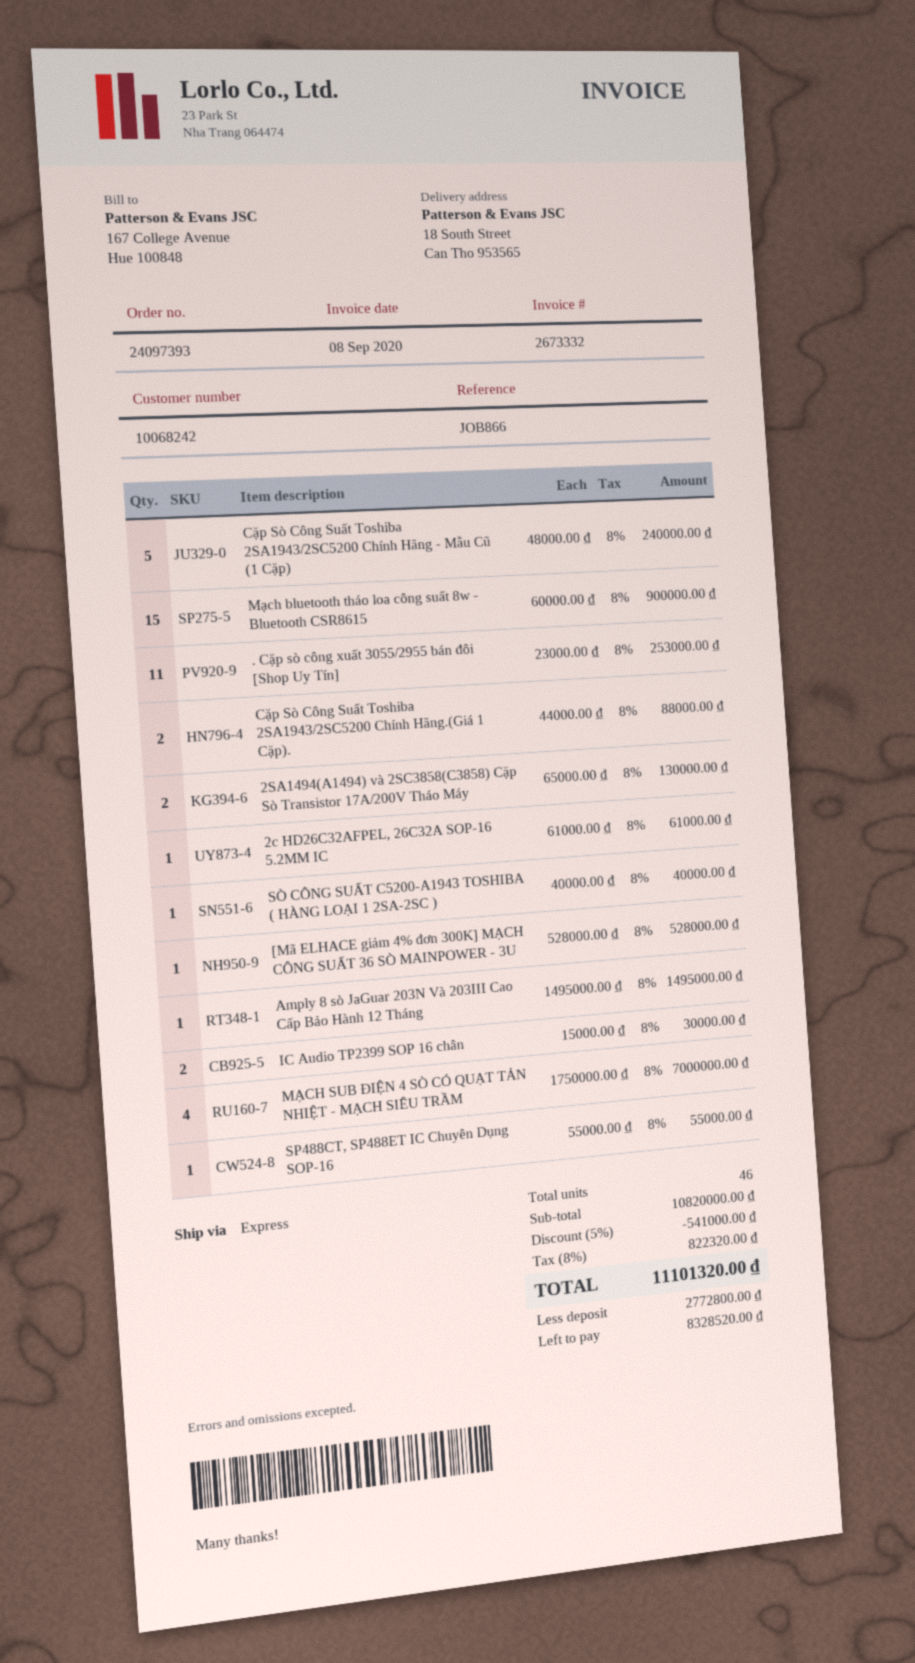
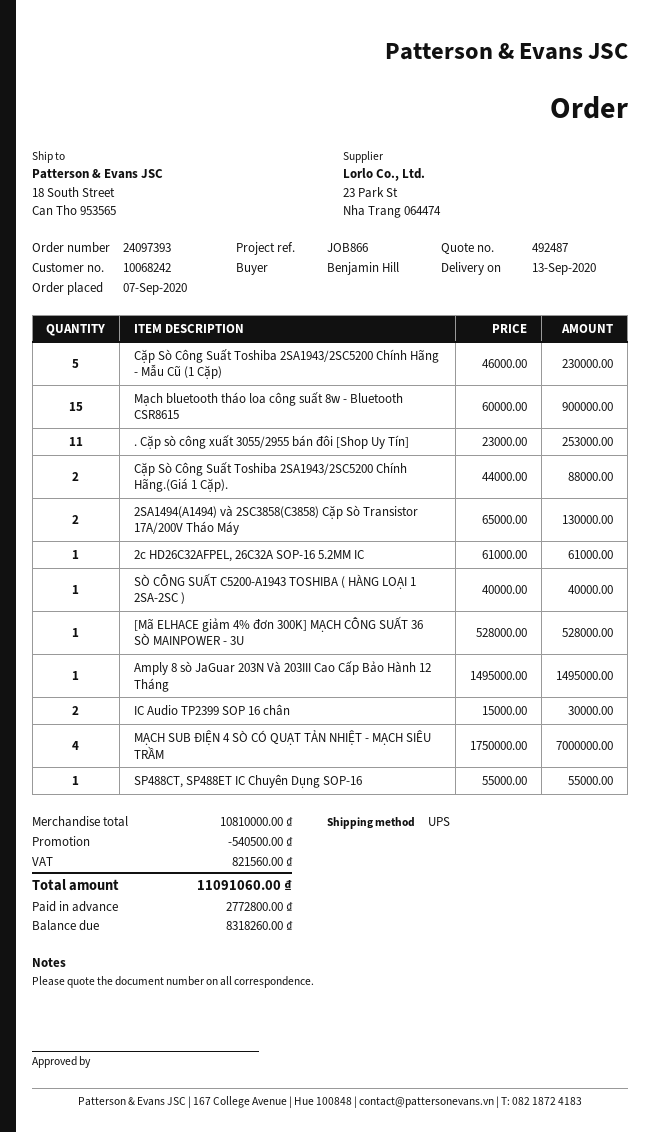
shipping method: express -> UPS
Cặp Sò Công Suất Toshiba 2SA1943/2SC5200 Chính Hãng - Mẫu Cũ (1 Cặp): 5 x 48000.00 = 240000.00 -> 5 x 46000.00 = 230000.00
subtotal: 10820000.00 -> 10810000.00
discount: 541000.00 -> 540500.00
tax: 822320.00 -> 821560.00
total: 11101320.00 -> 11091060.00
balance: 8328520.00 -> 8318260.00

